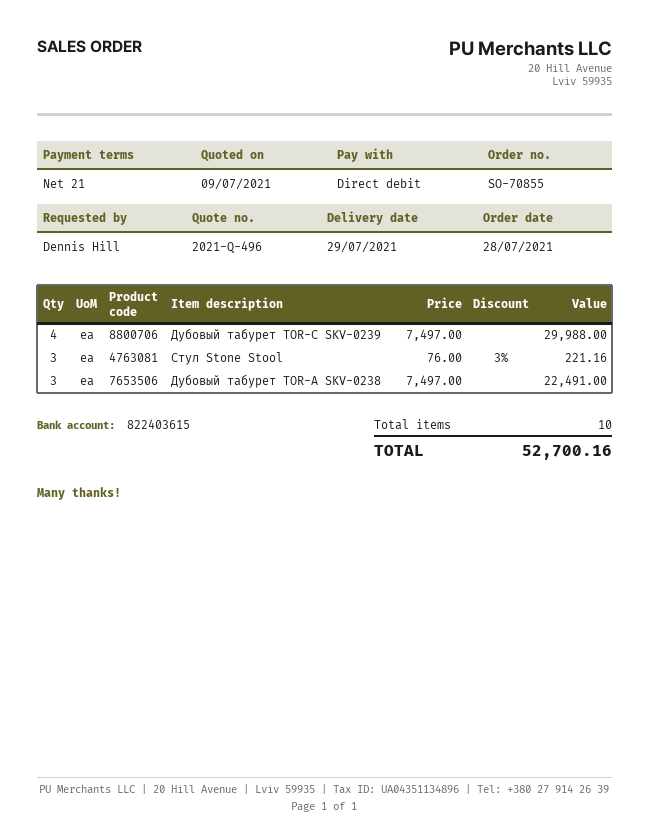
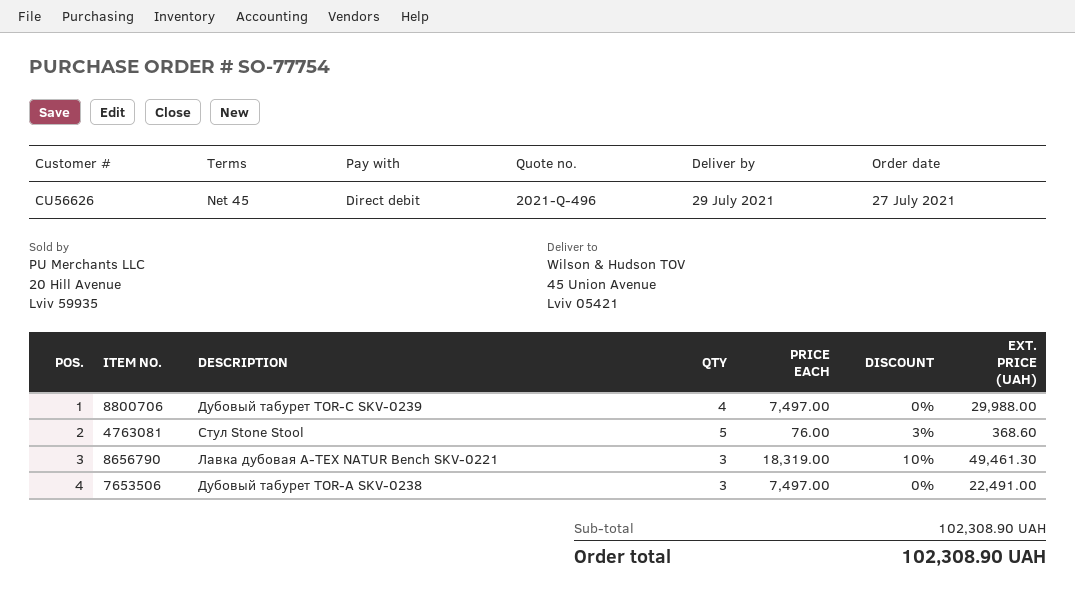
order number: SO-70855 -> SO-77754
order date: 2021-07-28 -> 2021-07-27
payment terms: 21 days -> 45 days
Стул Stone Stool: 3 x 76.00 - 3% = 221.16 -> 5 x 76.00 - 3% = 368.60
Лавка дубовая A-TEX NATUR Bench SKV-0221: none -> 3 x 18319.00 - 10% = 49461.30
total: 52700.16 -> 102308.90

